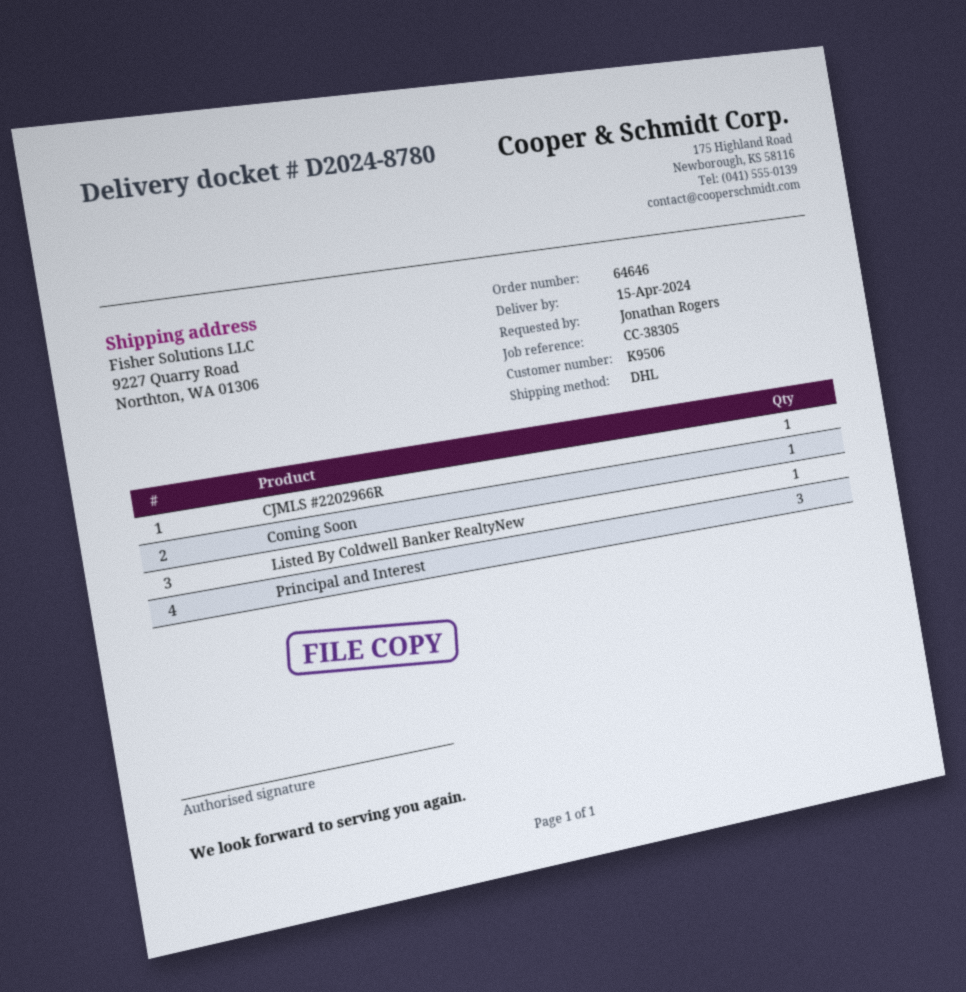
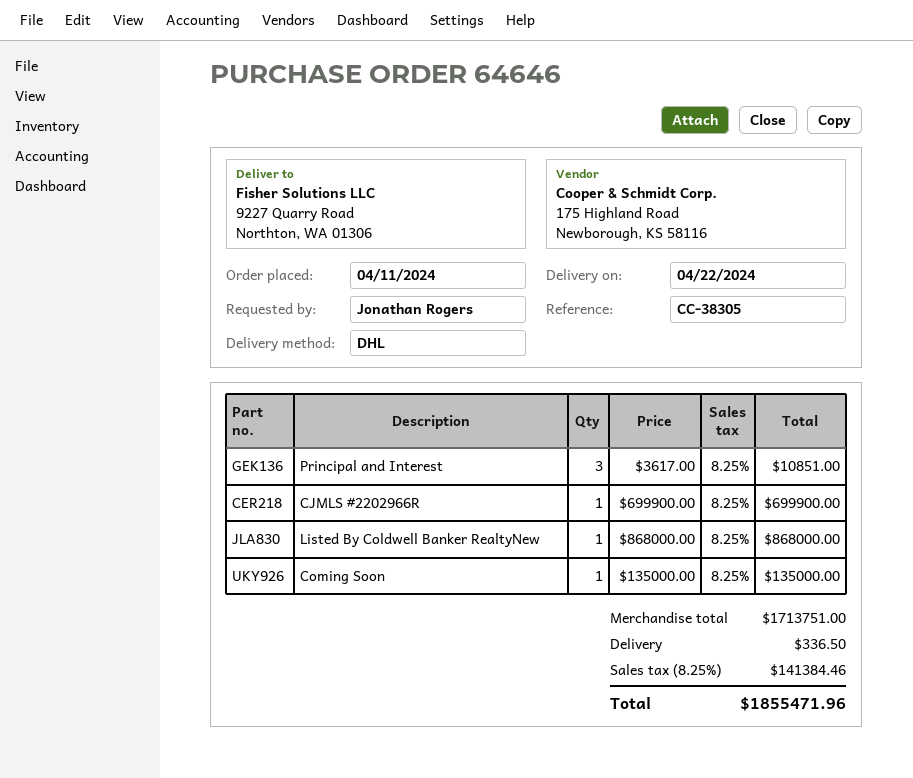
delivery date: 2024-04-15 -> 2024-04-22

